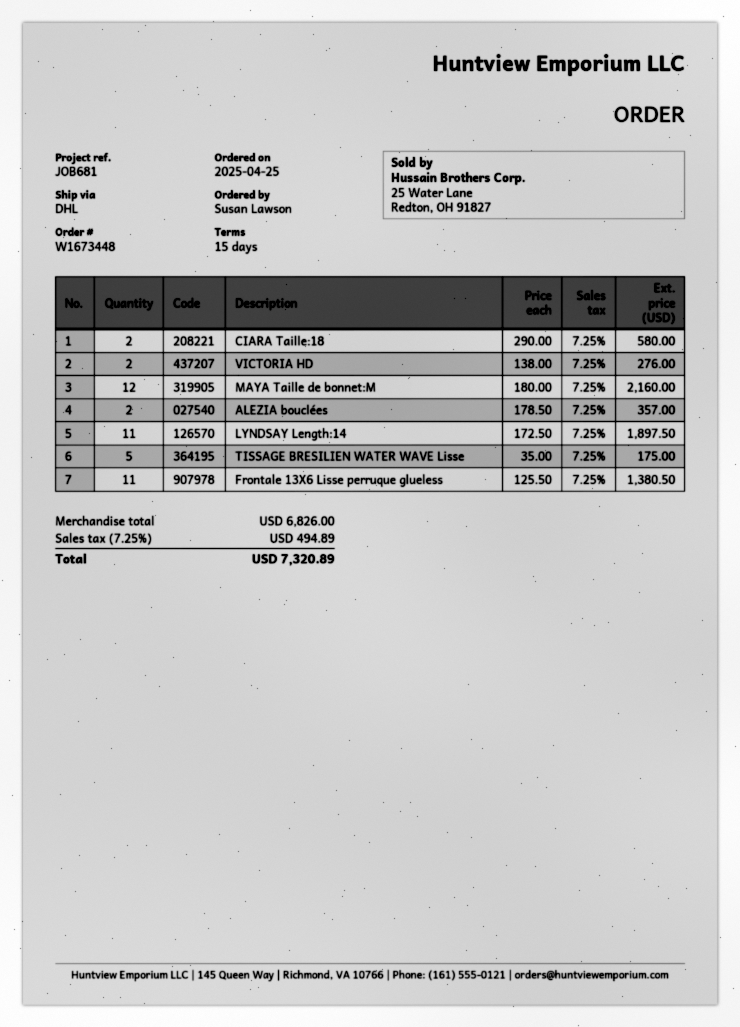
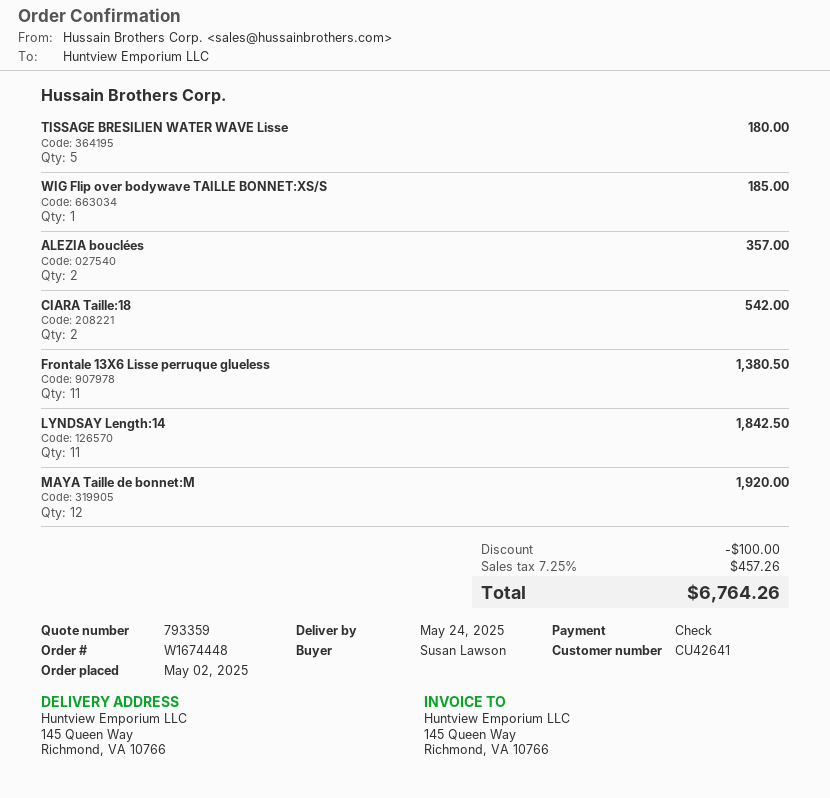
order number: W1673448 -> W1674448
order date: 2025-04-25 -> 2025-05-02
CIARA Taille:18: 2 for 580.00 -> 2 for 542.00
VICTORIA HD: 2 for 276.00 -> none
MAYA Taille de bonnet:M: 12 for 2160.00 -> 12 for 1920.00
LYNDSAY Length:14: 11 for 1897.50 -> 11 for 1842.50
TISSAGE BRESILIEN WATER WAVE Lisse: 5 for 175.00 -> 5 for 180.00
WIG Flip over bodywave TAILLE BONNET:XS/S: none -> 1 for 185.00
discount: none -> 100.00
tax: 7.25% = 494.89 -> 7.25% = 457.26
total: 7320.89 -> 6764.26

